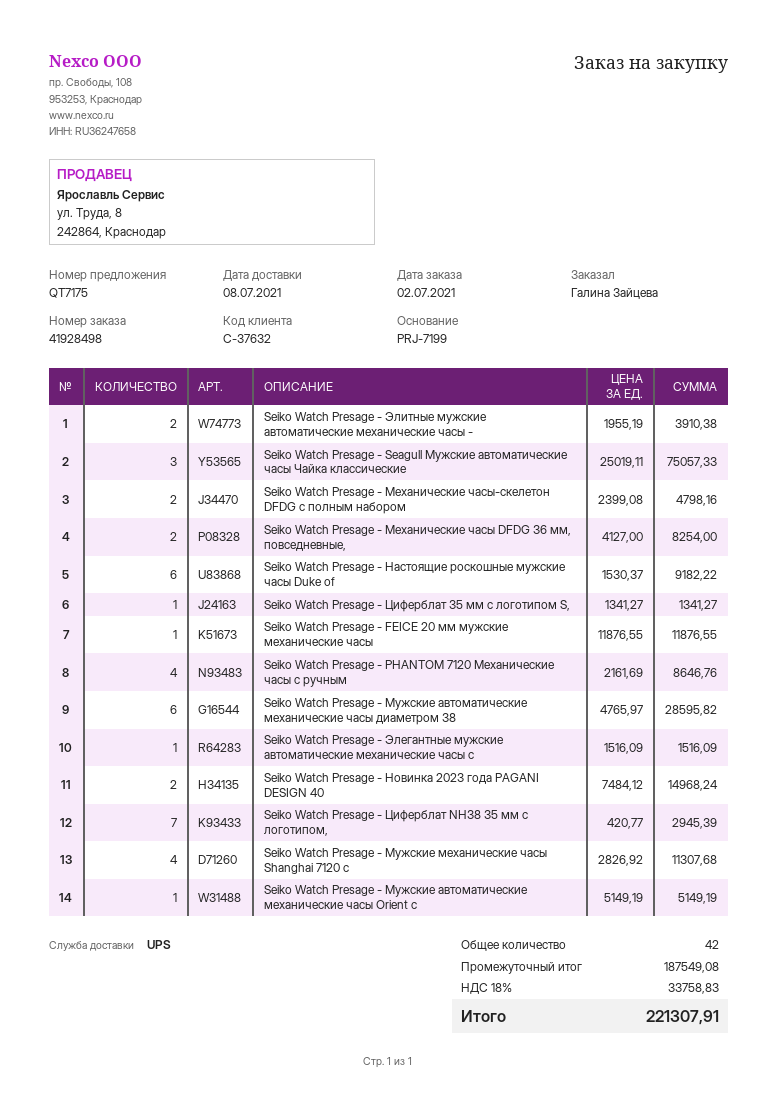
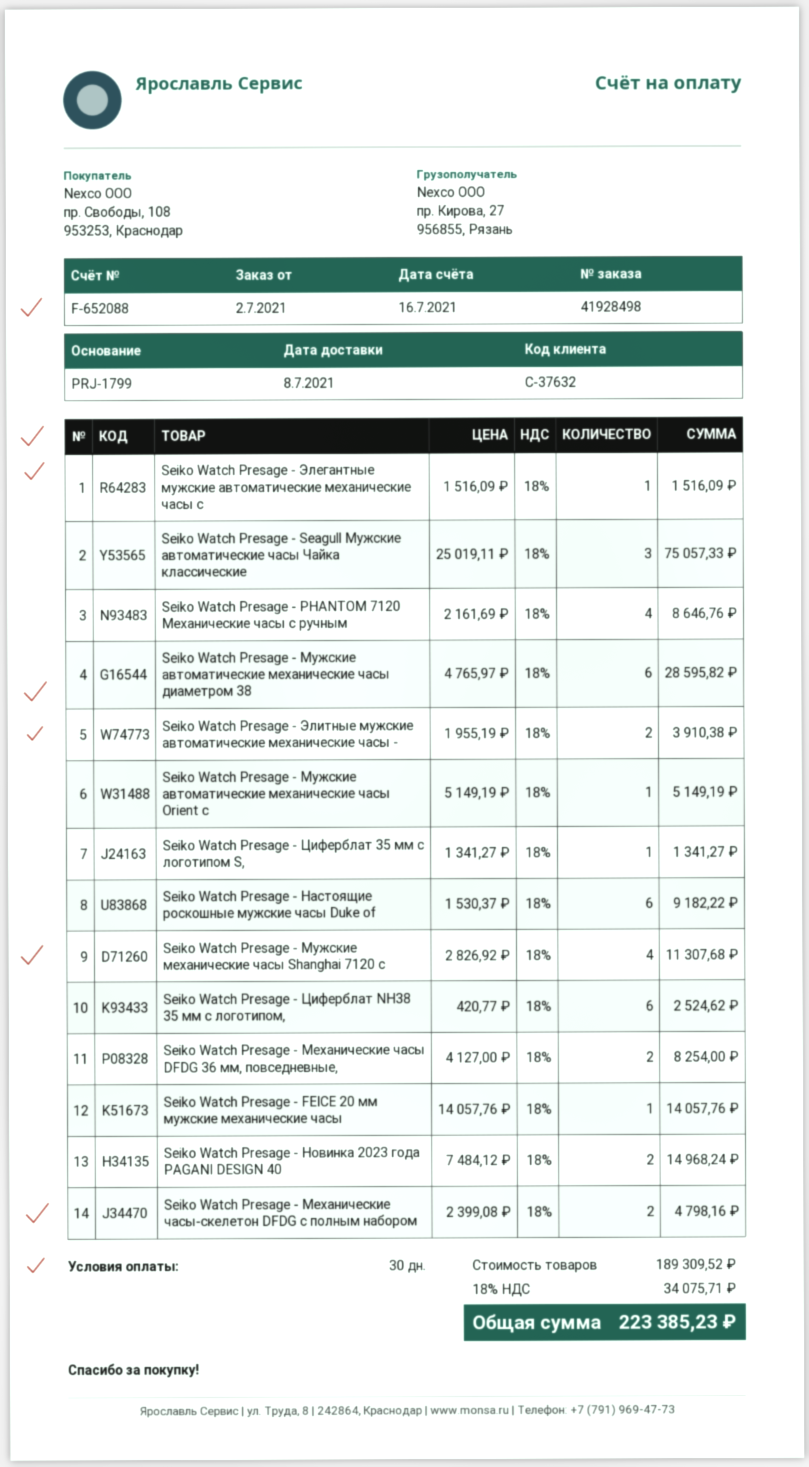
reference: PRJ-7199 -> PRJ-1799
Seiko Watch Presage - FEICE 20 мм мужские механические часы: 1 x 11876.55 = 11876.55 -> 1 x 14057.76 = 14057.76
Seiko Watch Presage - Циферблат NH38 35 мм с логотипом,: 7 x 420.77 = 2945.39 -> 6 x 420.77 = 2524.62
subtotal: 187549.08 -> 189309.52
tax: 18% = 33758.83 -> 18% = 34075.71
total: 221307.91 -> 223385.23

